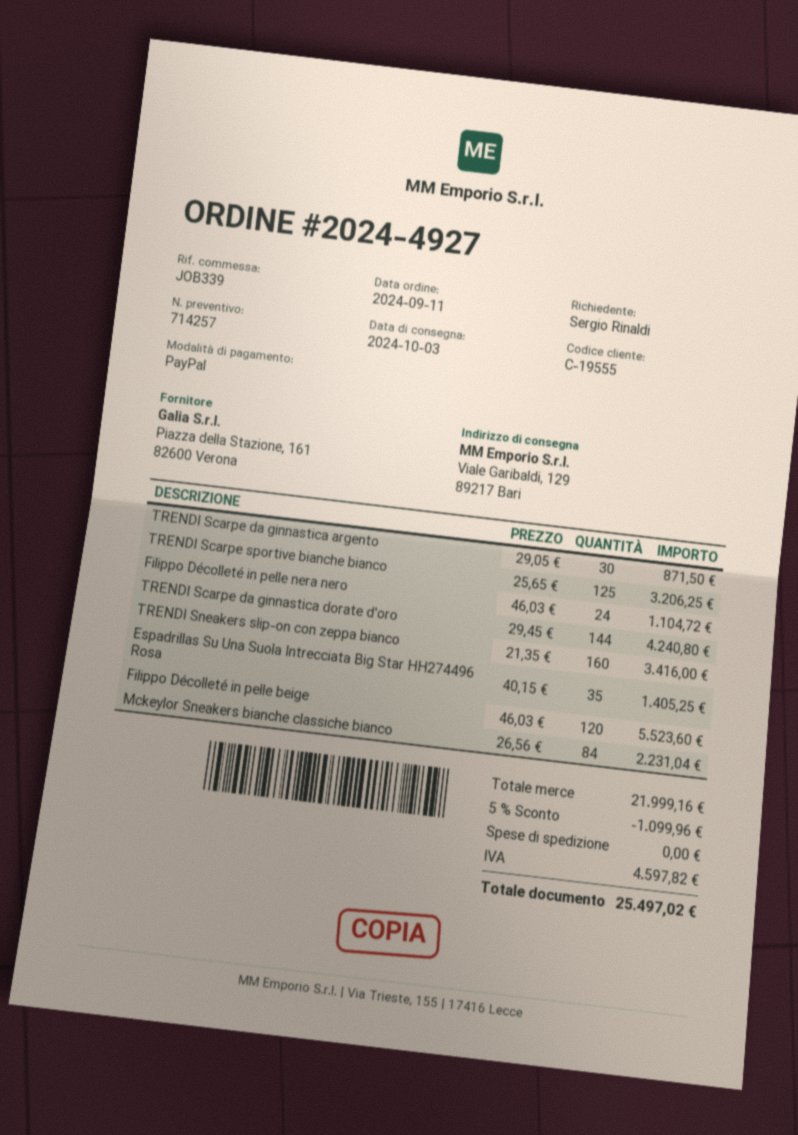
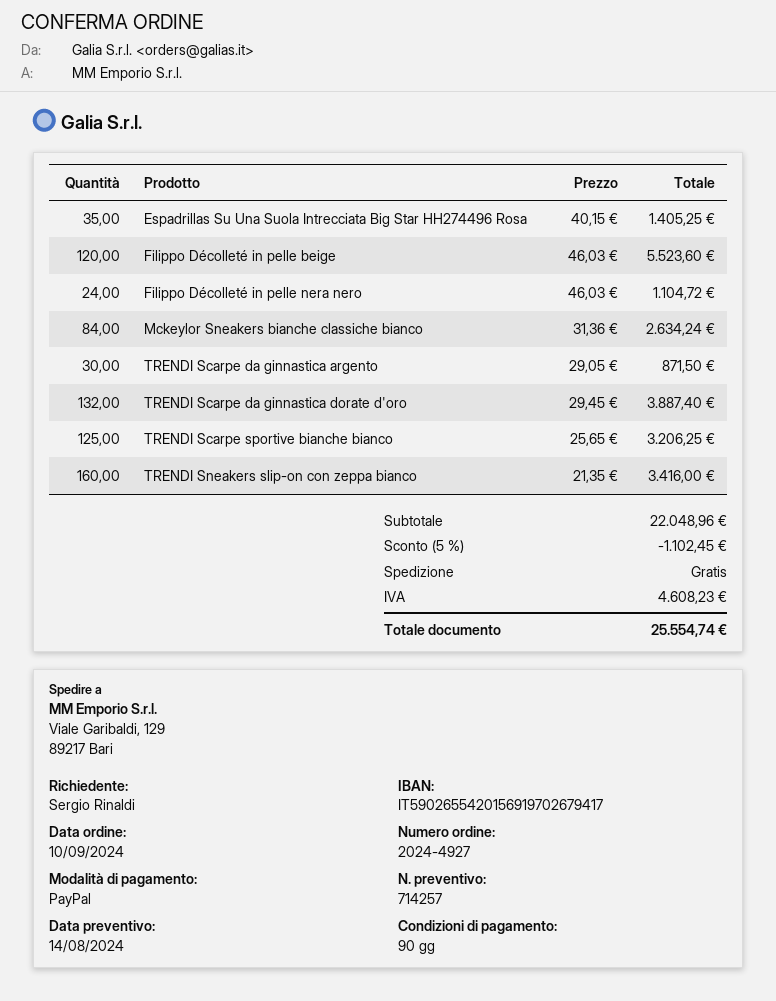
order date: 2024-09-11 -> 2024-09-10
TRENDI Scarpe da ginnastica dorate d'oro: 144 x 29.45 = 4240.80 -> 132 x 29.45 = 3887.40
Mckeylor Sneakers bianche classiche bianco: 84 x 26.56 = 2231.04 -> 84 x 31.36 = 2634.24
subtotal: 21999.16 -> 22048.96
discount: 5% = 1099.96 -> 5% = 1102.45
tax: 4597.82 -> 4608.23
total: 25497.02 -> 25554.74

